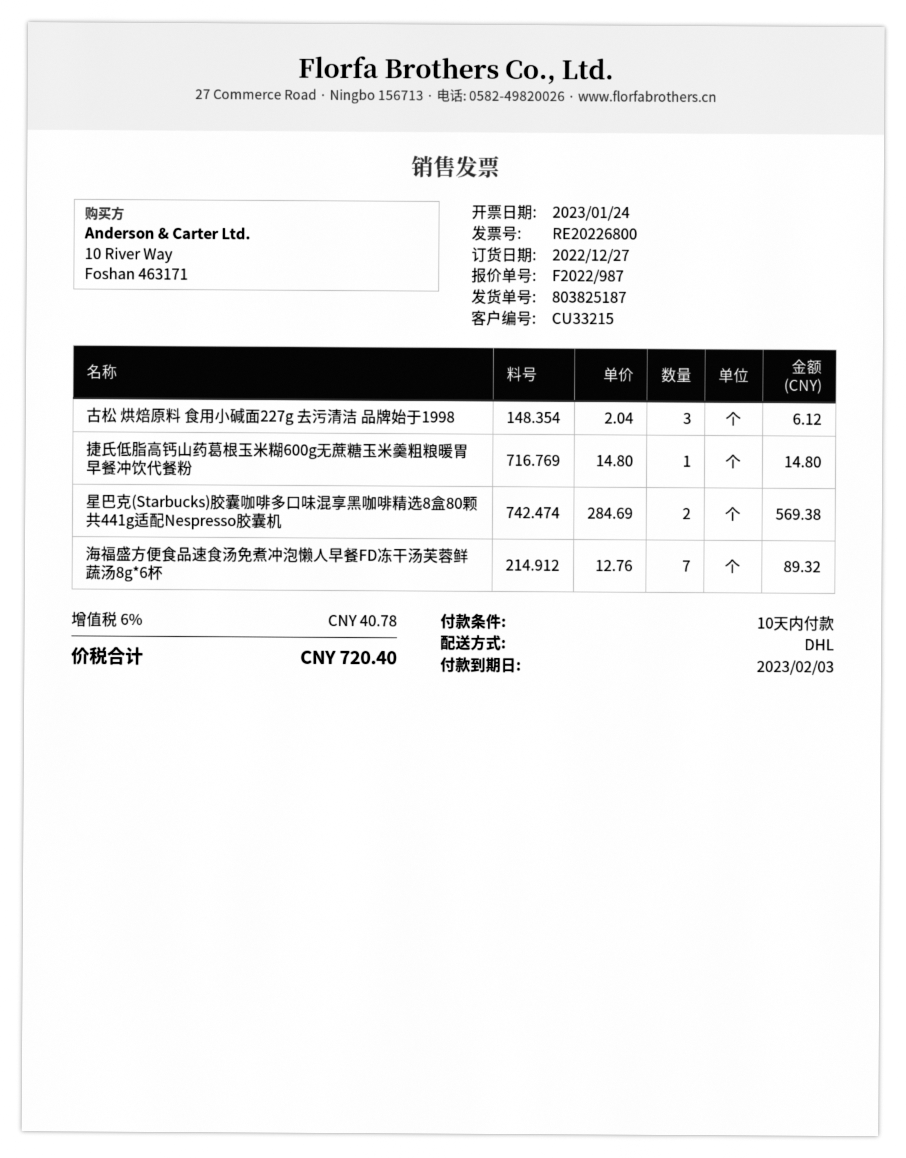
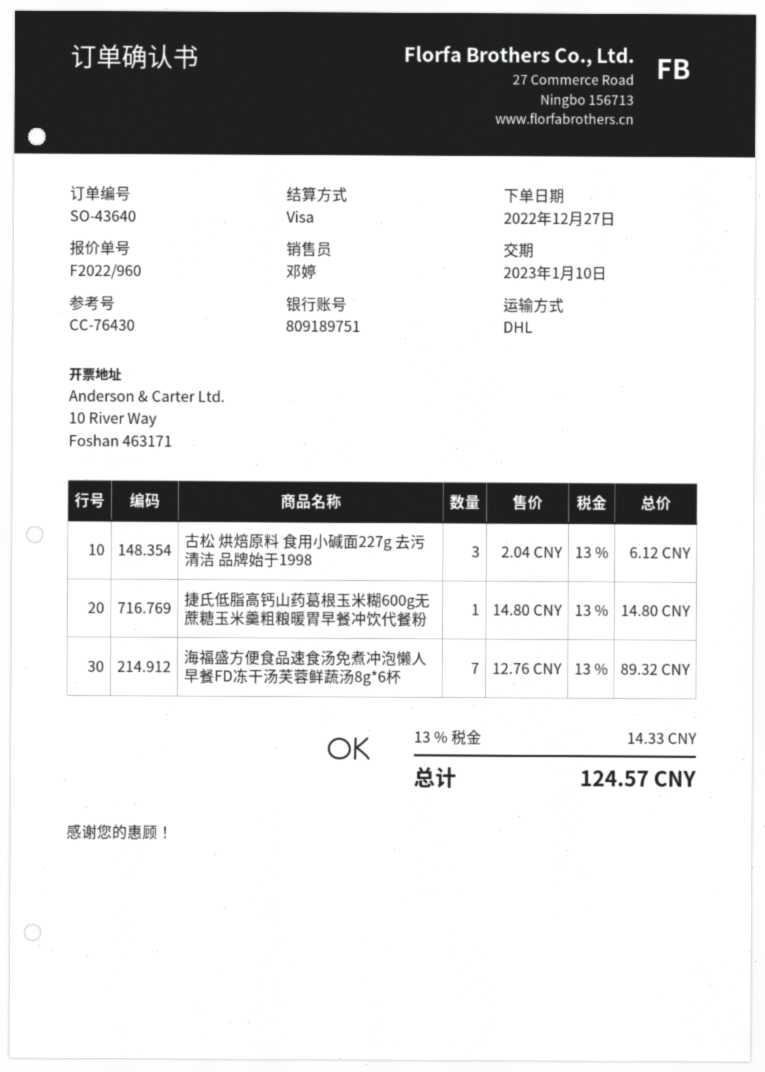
quote number: F2022/987 -> F2022/960
星巴克(Starbucks)胶囊咖啡多口味混享黑咖啡精选8盒80颗共441g适配Nespresso胶囊机: 2 x 284.69 = 569.38 -> none
tax: 6% = 40.78 -> 13% = 14.33
total: 720.40 -> 124.57

